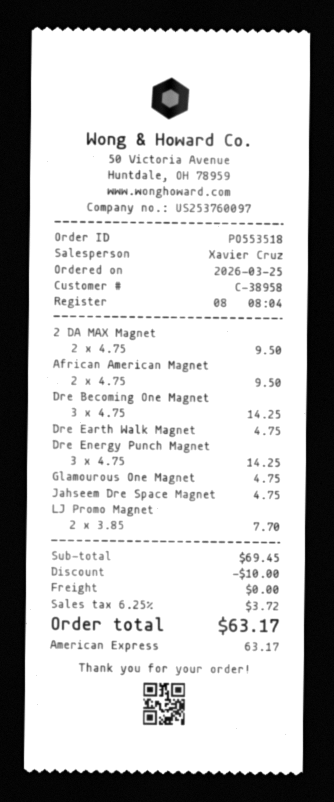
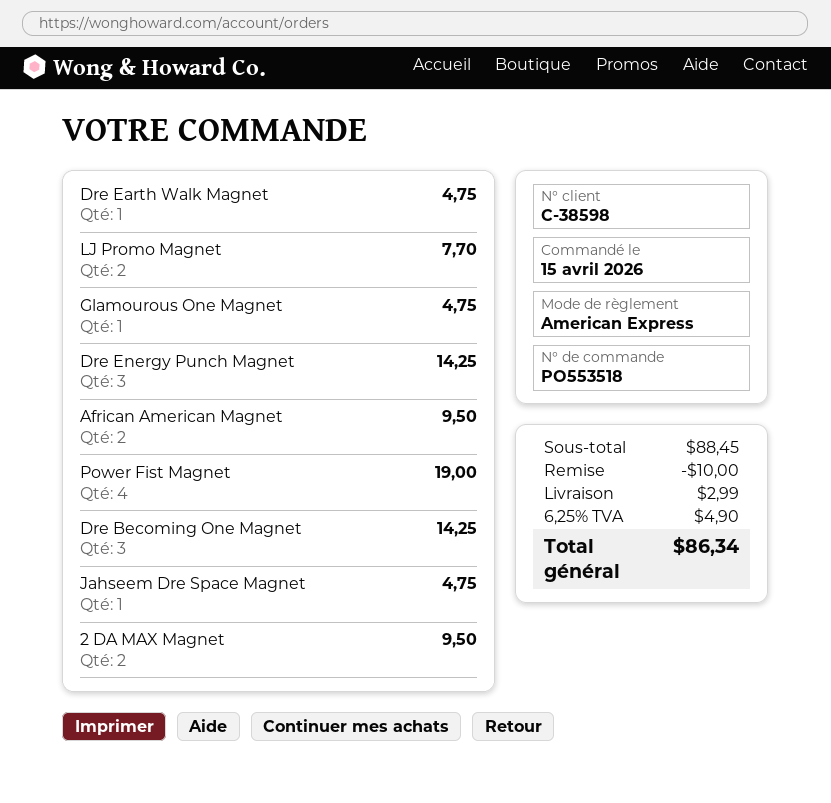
order date: 2026-03-25 -> 2026-04-15
customer number: C-38958 -> C-38598
Power Fist Magnet: none -> 4 for 19.00
subtotal: 69.45 -> 88.45
shipping: 0.00 -> 2.99
tax: 6.25% = 3.72 -> 6.25% = 4.90
total: 63.17 -> 86.34

